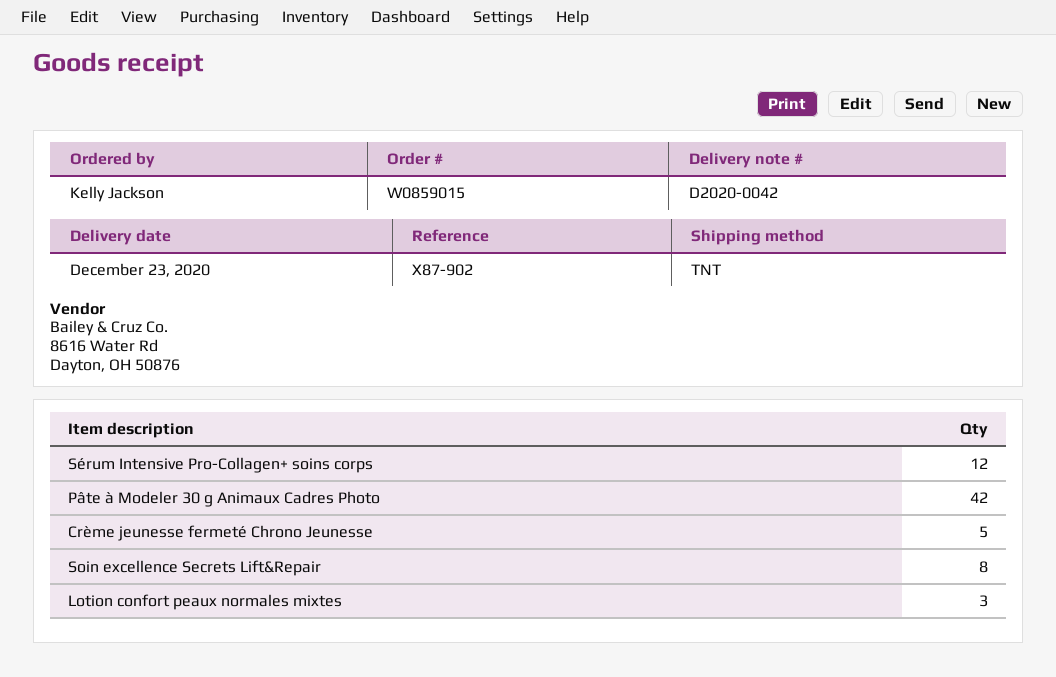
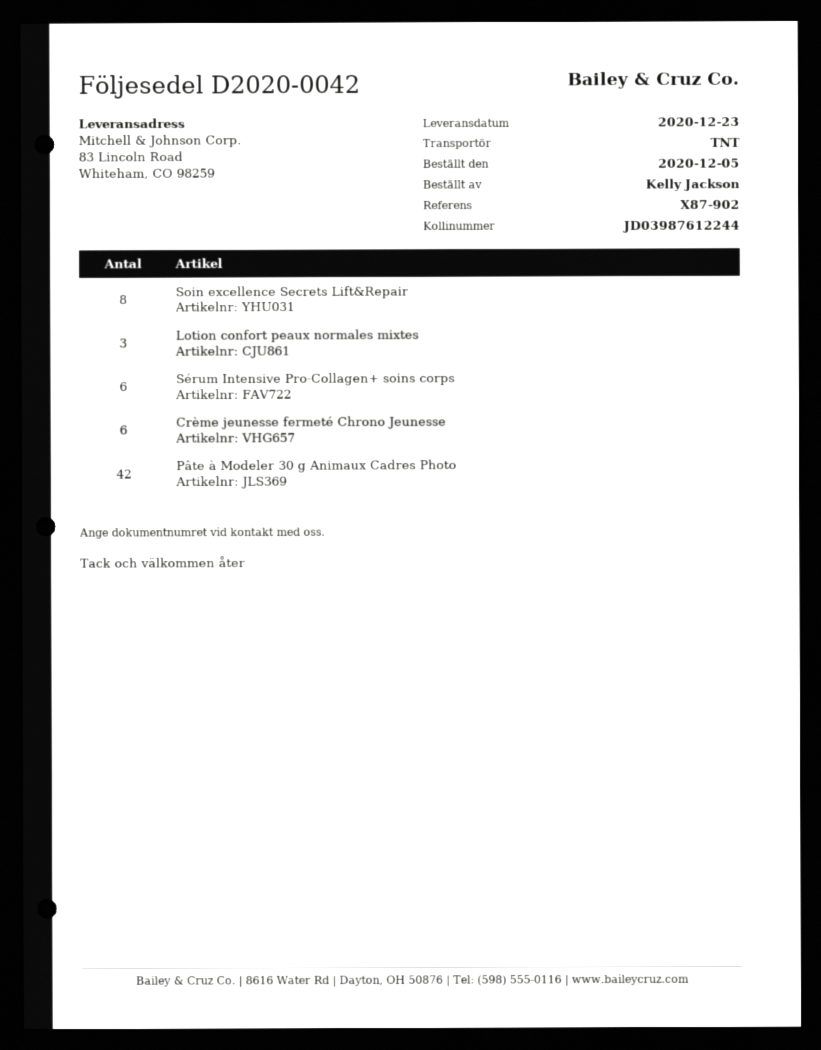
Sérum Intensive Pro-Collagen+ soins corps: 12 -> 6
Crème jeunesse fermeté Chrono Jeunesse: 5 -> 6

